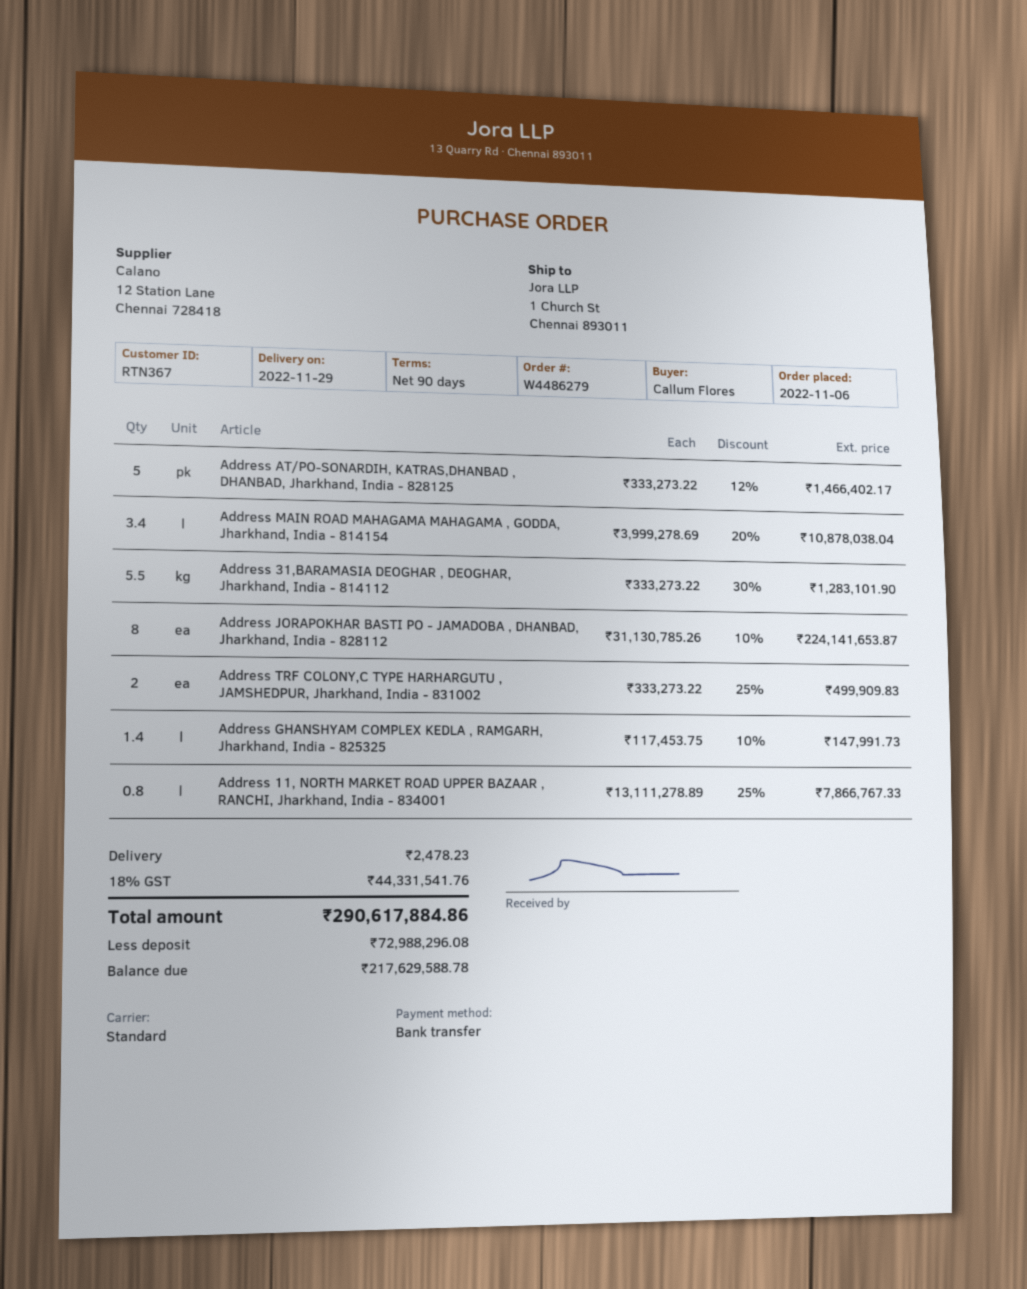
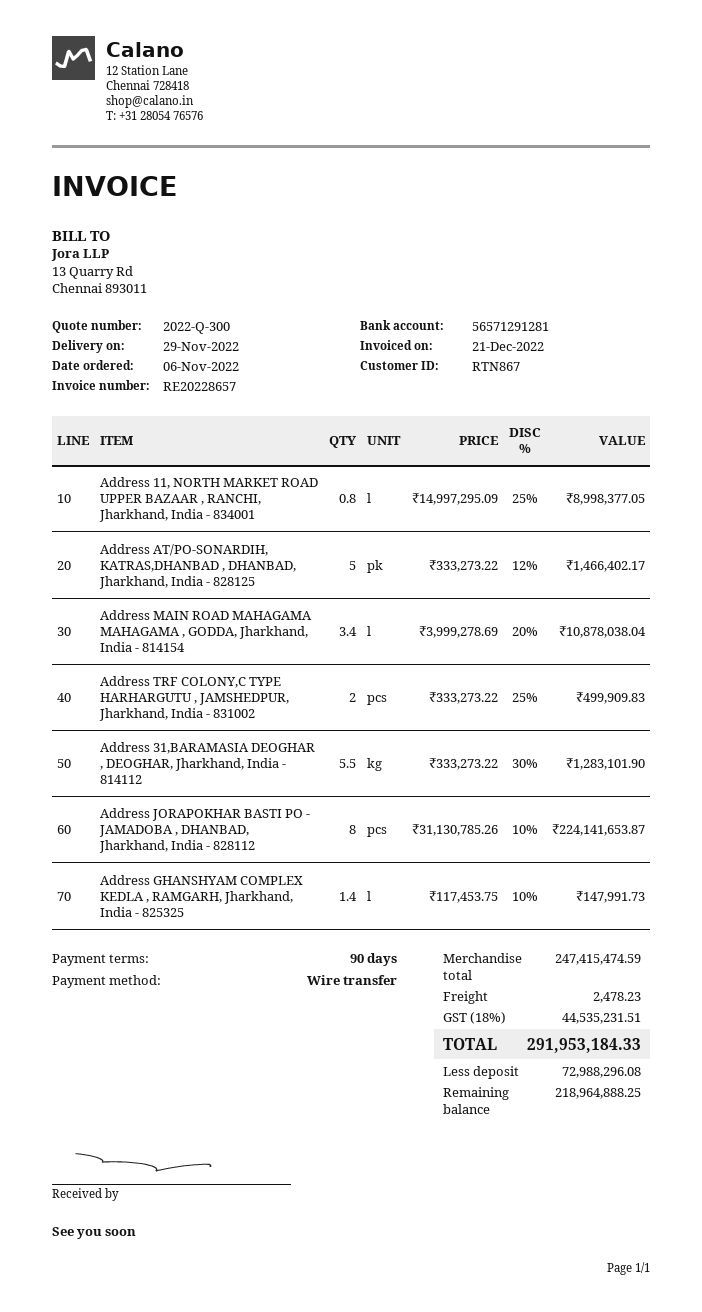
customer number: RTN367 -> RTN867
Address 11, NORTH MARKET ROAD UPPER BAZAAR , RANCHI, Jharkhand, India - 834001: 0.8 x 13111278.89 - 25% = 7866767.33 -> 0.8 x 14997295.09 - 25% = 8998377.05
tax: 18% = 44331541.76 -> 18% = 44535231.51
total: 290617884.86 -> 291953184.33
balance: 217629588.78 -> 218964888.25

